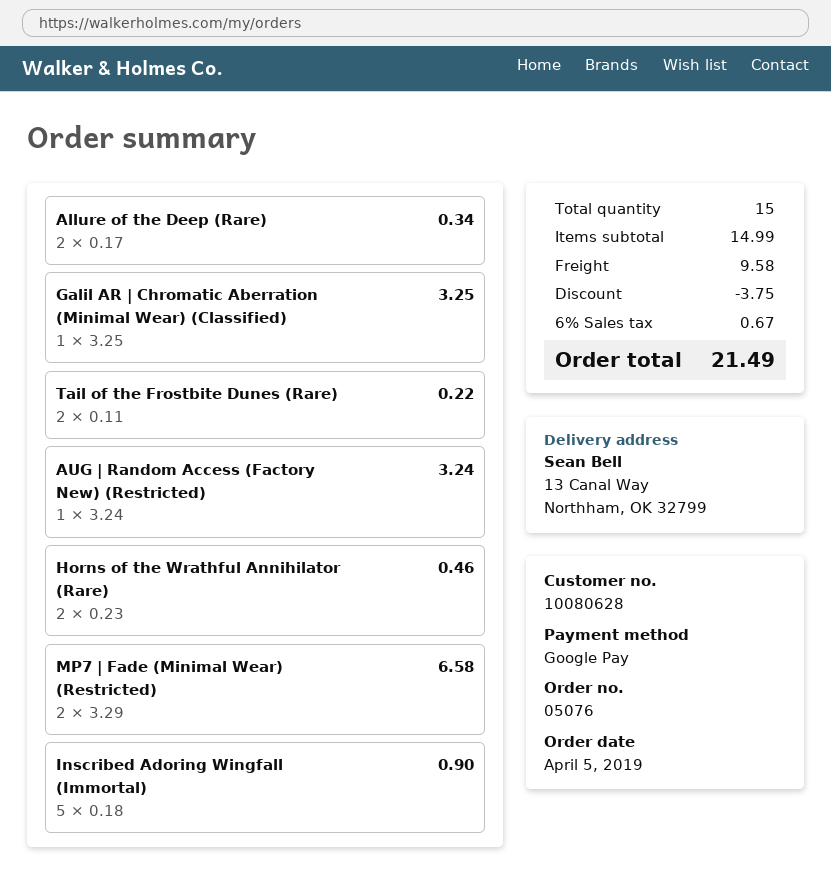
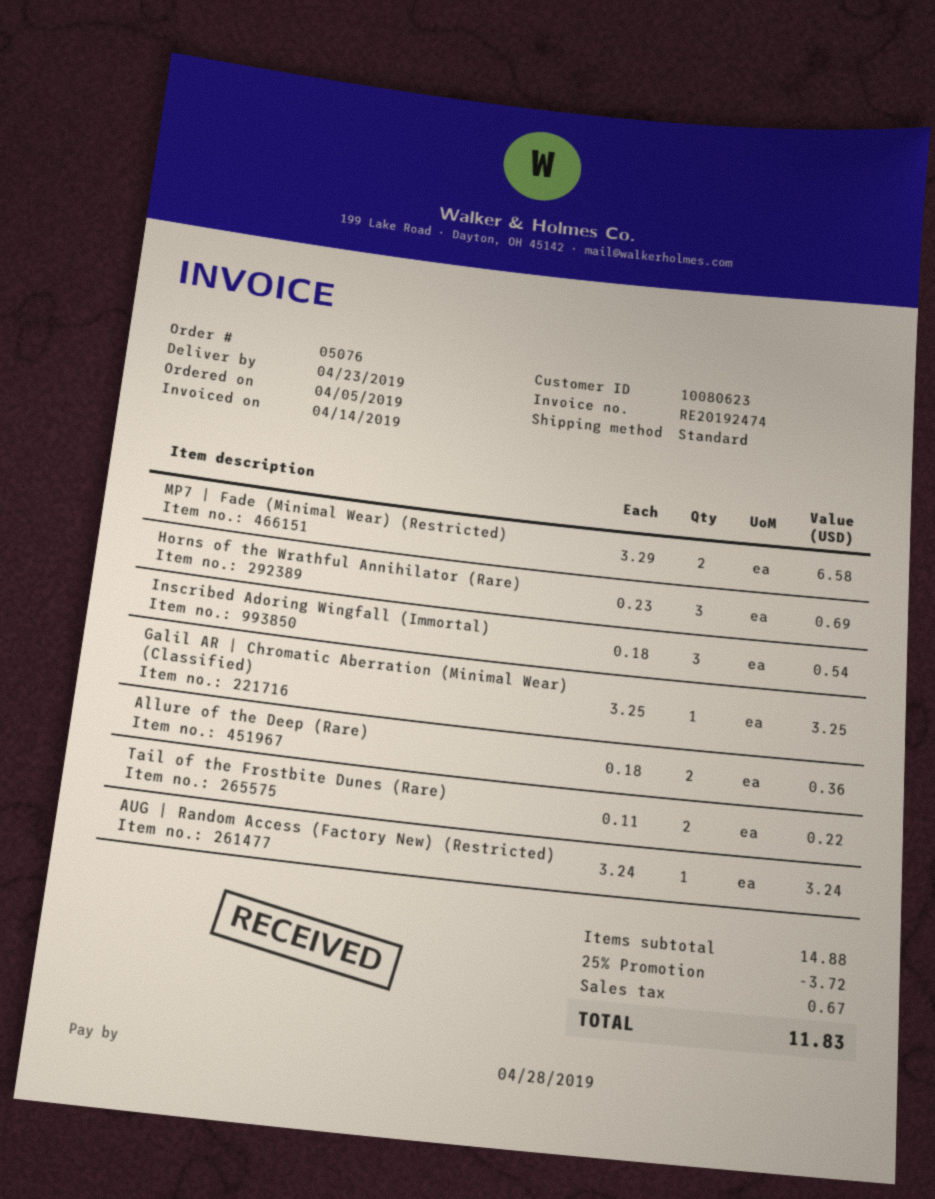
customer number: 10080628 -> 10080623
Allure of the Deep (Rare): 2 x 0.17 = 0.34 -> 2 x 0.18 = 0.36
Horns of the Wrathful Annihilator (Rare): 2 x 0.23 = 0.46 -> 3 x 0.23 = 0.69
Inscribed Adoring Wingfall (Immortal): 5 x 0.18 = 0.90 -> 3 x 0.18 = 0.54
subtotal: 14.99 -> 14.88
discount: 3.75 -> 3.72
shipping: 9.58 -> none
total: 21.49 -> 11.83

